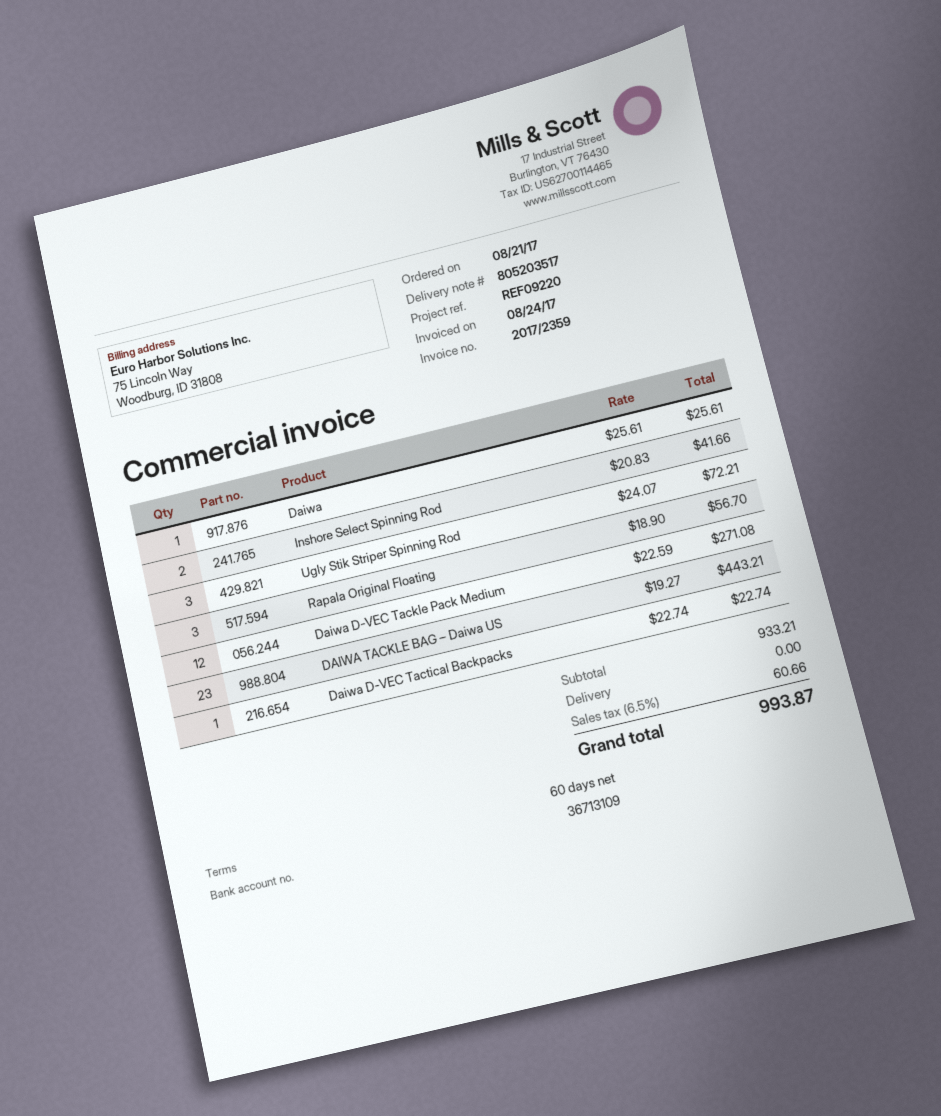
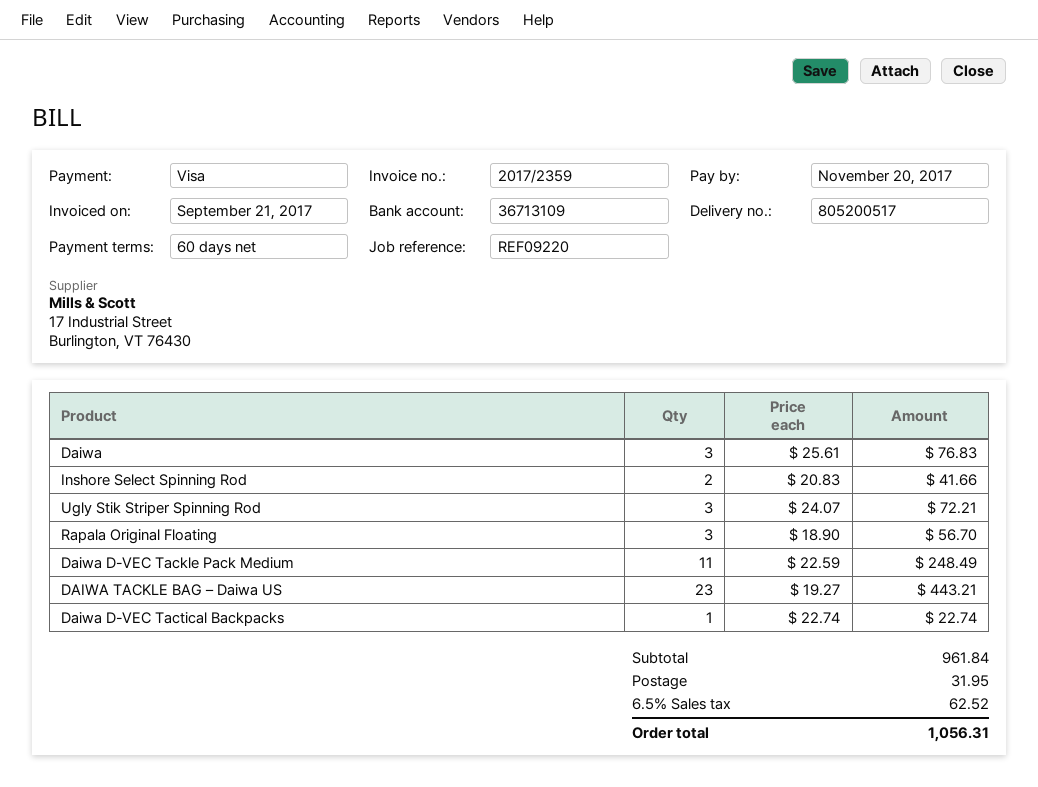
delivery note number: 805203517 -> 805200517
invoice date: 2017-08-24 -> 2017-09-21
Daiwa: 1 x 25.61 = 25.61 -> 3 x 25.61 = 76.83
Daiwa D-VEC Tackle Pack Medium: 12 x 22.59 = 271.08 -> 11 x 22.59 = 248.49
subtotal: 933.21 -> 961.84
shipping: 0.00 -> 31.95
tax: 6.5% = 60.66 -> 6.5% = 62.52
total: 993.87 -> 1056.31

